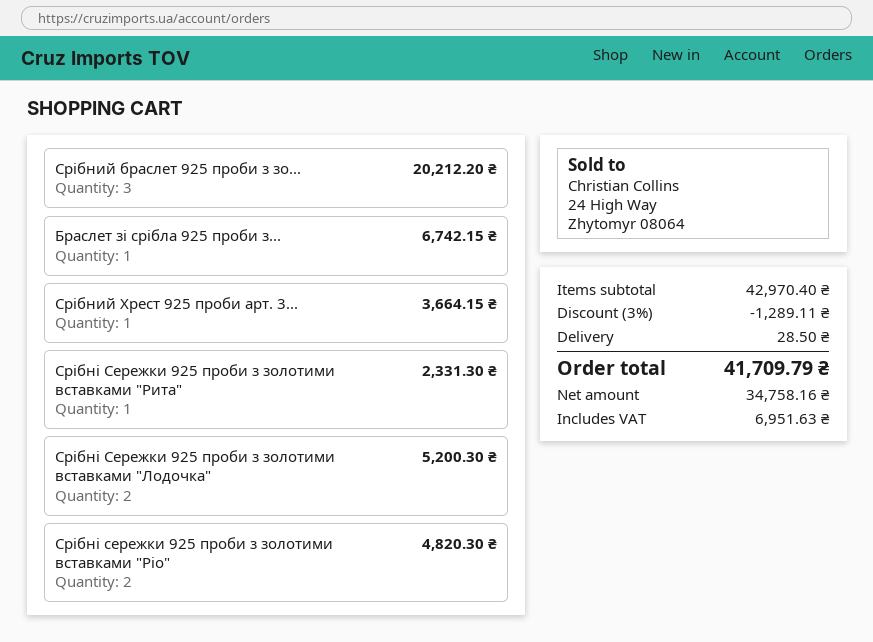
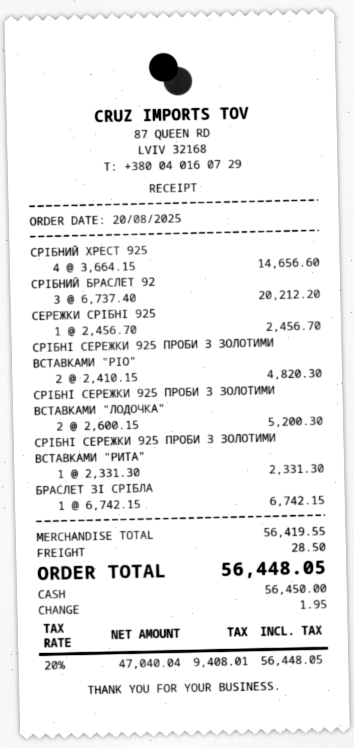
Срібний Хрест 925 проби арт. 3...: 1 for 3664.15 -> 4 for 14656.60
СЕРЕЖКИ СРІБНІ 925: none -> 1 for 2456.70
subtotal: 42970.40 -> 56419.55
discount: 3% = 1289.11 -> none
net: 34758.16 -> 47040.04
tax: 6951.63 -> 9408.01
total: 41709.79 -> 56448.05

